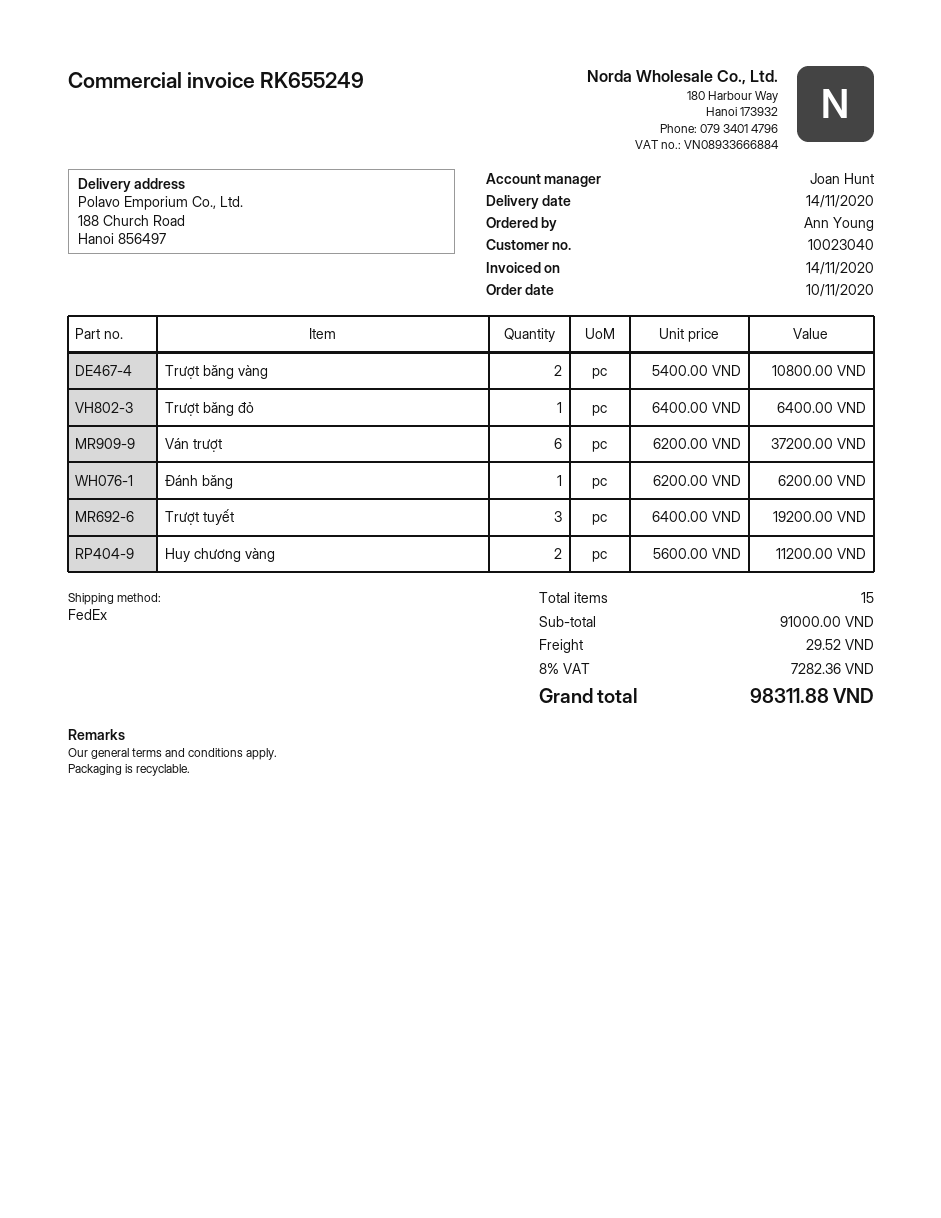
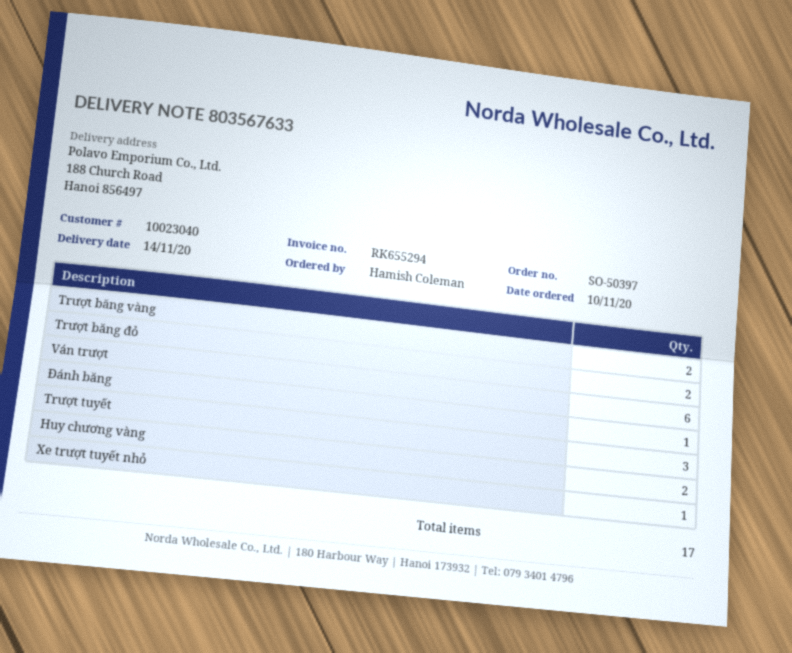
invoice number: RK655249 -> RK655294
ordered by: Ann Young -> Hamish Coleman
Trượt băng đỏ: 1 -> 2
Xe trượt tuyết nhỏ: none -> 1
total quantity: 15 -> 17

